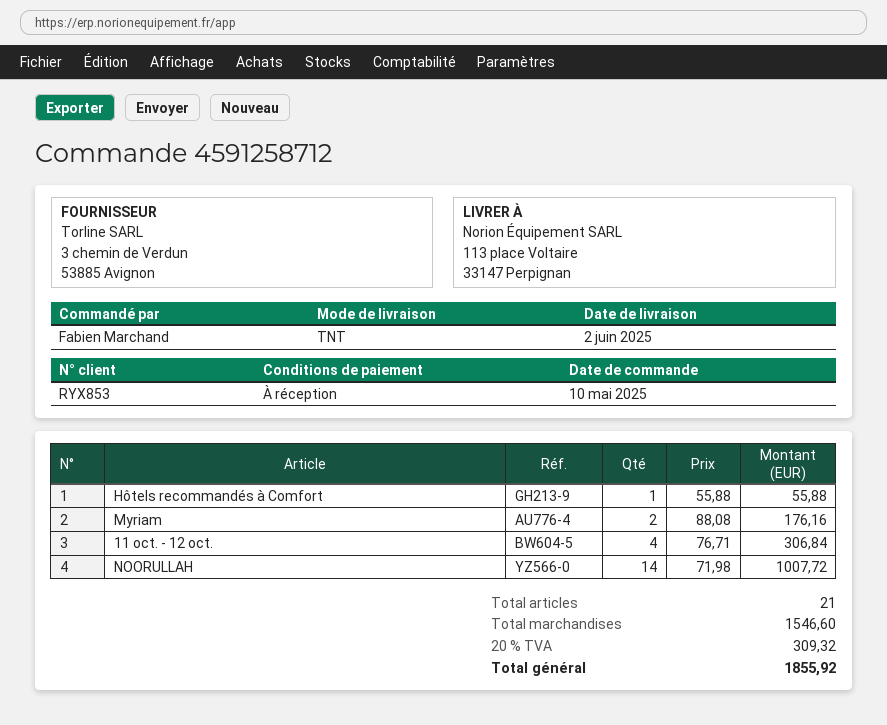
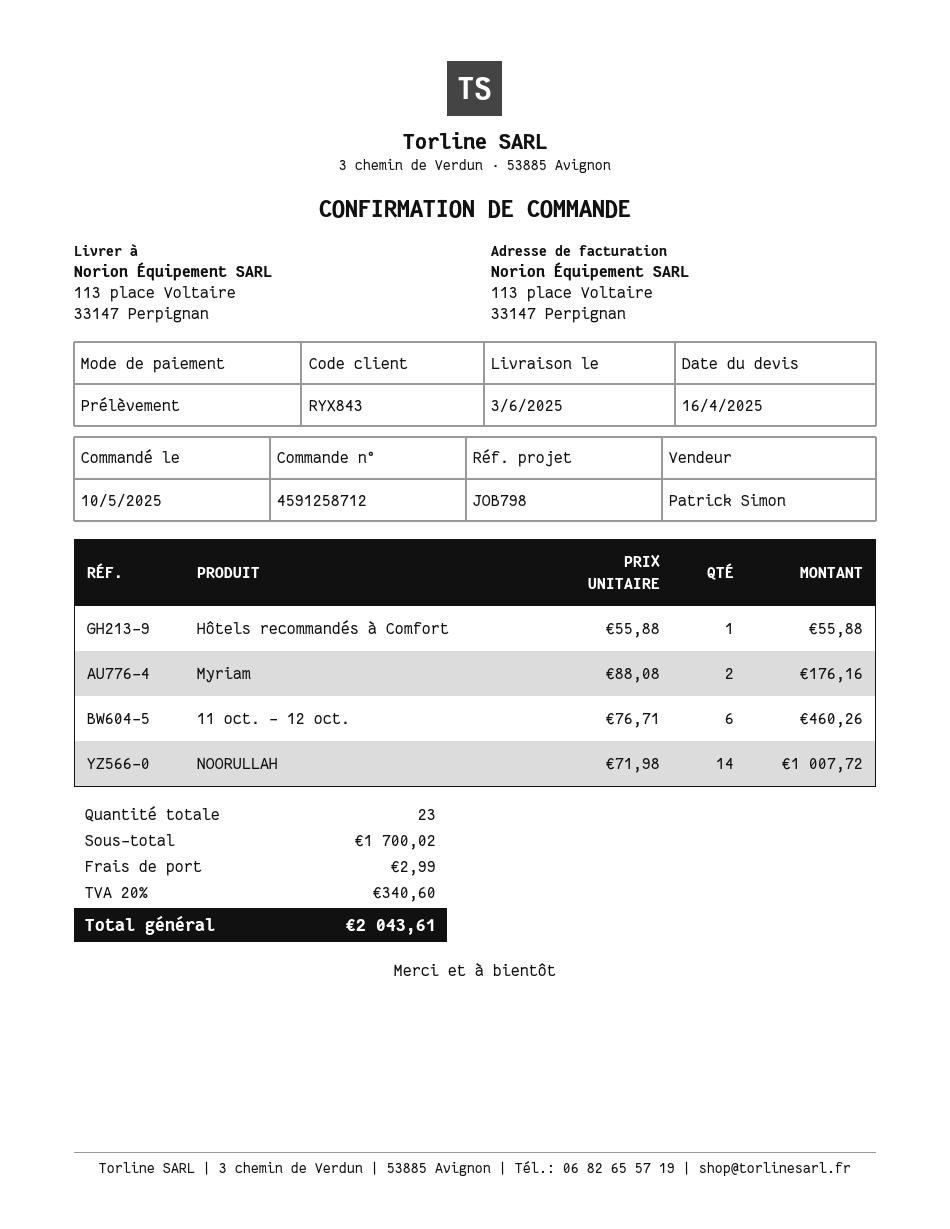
delivery date: 2025-06-02 -> 2025-06-03
customer number: RYX853 -> RYX843
11 oct. - 12 oct.: 4 x 76.71 = 306.84 -> 6 x 76.71 = 460.26
total quantity: 21 -> 23
subtotal: 1546.60 -> 1700.02
shipping: none -> 2.99
tax: 20% = 309.32 -> 20% = 340.60
total: 1855.92 -> 2043.61

